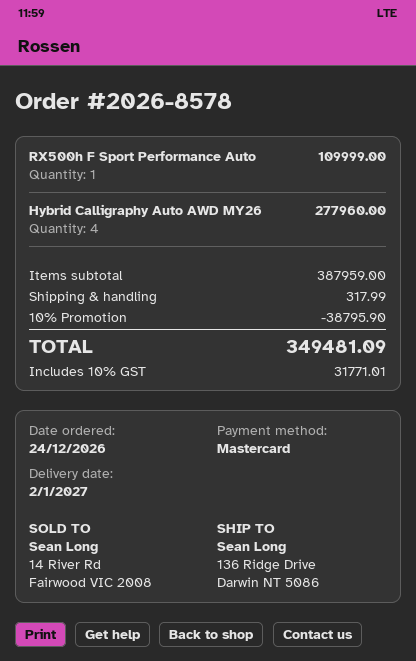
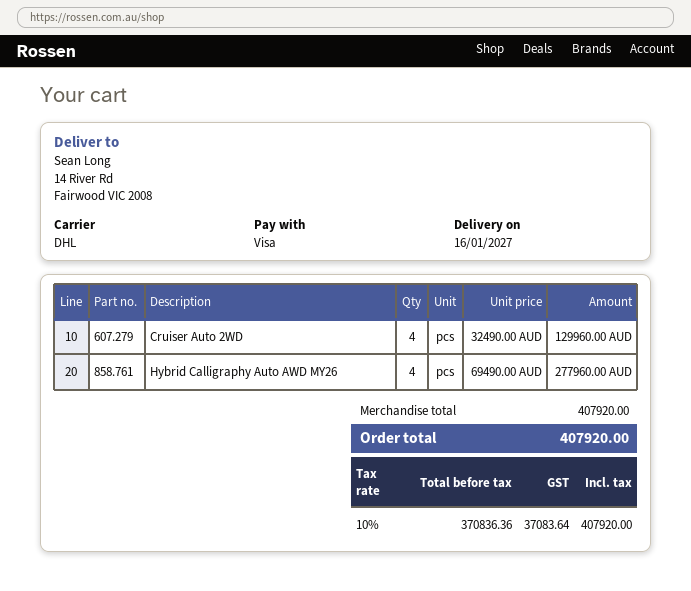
delivery date: 2027-01-02 -> 2027-01-16
payment method: Mastercard -> Visa
ship to: 136 Ridge Drive, Darwin NT 5086 -> 14 River Rd, Fairwood VIC 2008
RX500h F Sport Performance Auto: 1 for 109999.00 -> none
Cruiser Auto 2WD: none -> 4 for 129960.00
subtotal: 387959.00 -> 407920.00
discount: 10% = 38795.90 -> none
shipping: 317.99 -> none
tax: 10% = 31771.01 -> 10% = 37083.64
total: 349481.09 -> 407920.00

